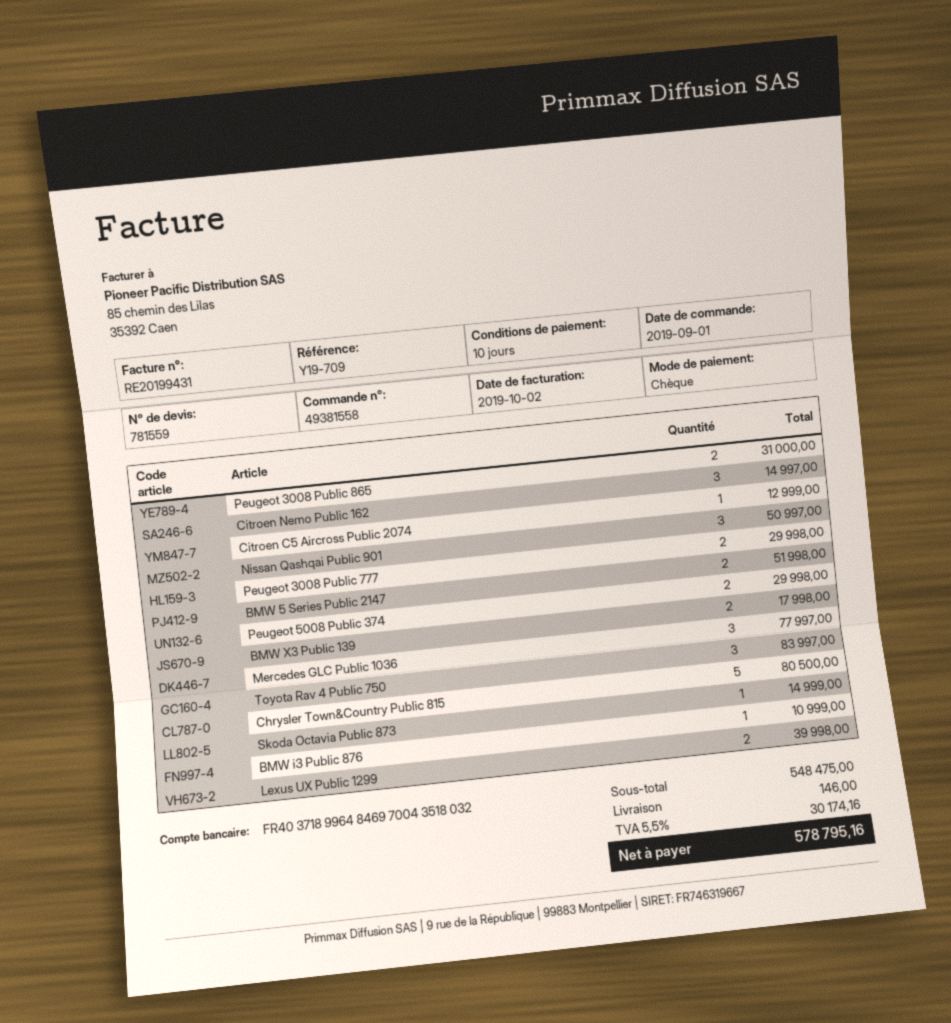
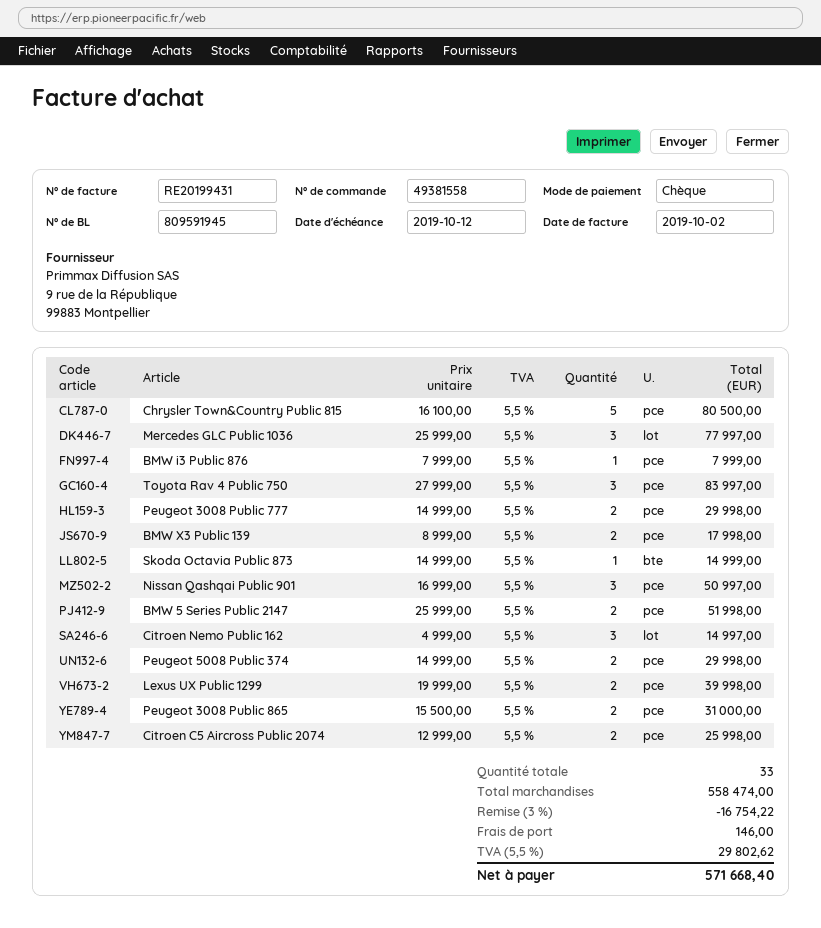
Citroen C5 Aircross Public 2074: 1 for 12999.00 -> 2 for 25998.00
BMW i3 Public 876: 1 for 10999.00 -> 1 for 7999.00
subtotal: 548475.00 -> 558474.00
discount: none -> 3% = 16754.22
tax: 5.5% = 30174.16 -> 5.5% = 29802.62
total: 578795.16 -> 571668.40

